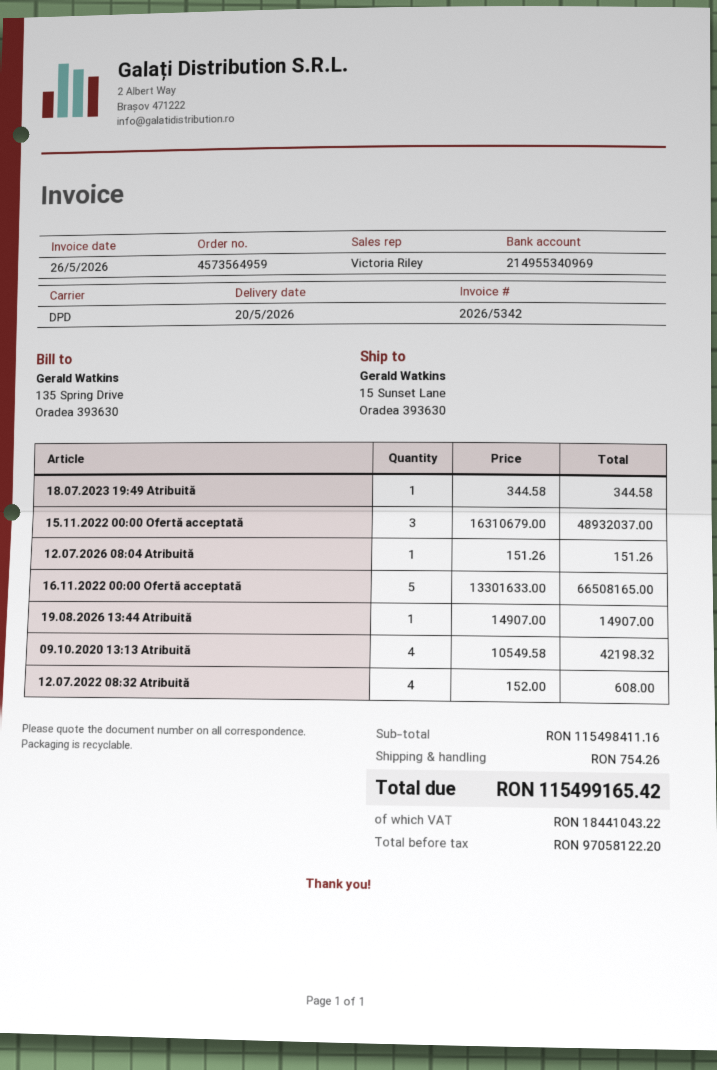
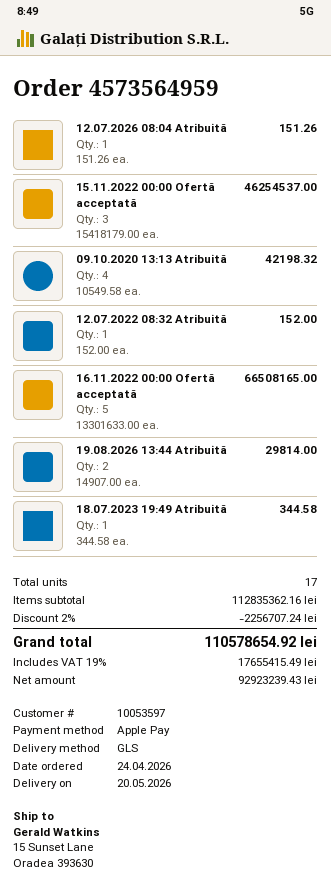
shipping method: DPD -> GLS
15.11.2022 00:00 Ofertă acceptată: 3 x 16310679.00 = 48932037.00 -> 3 x 15418179.00 = 46254537.00
19.08.2026 13:44 Atribuită: 1 x 14907.00 = 14907.00 -> 2 x 14907.00 = 29814.00
12.07.2022 08:32 Atribuită: 4 x 152.00 = 608.00 -> 1 x 152.00 = 152.00
subtotal: 115498411.16 -> 112835362.16
discount: none -> 2% = 2256707.24
shipping: 754.26 -> none
net: 97058122.20 -> 92923239.43
tax: 18441043.22 -> 17655415.49
total: 115499165.42 -> 110578654.92

